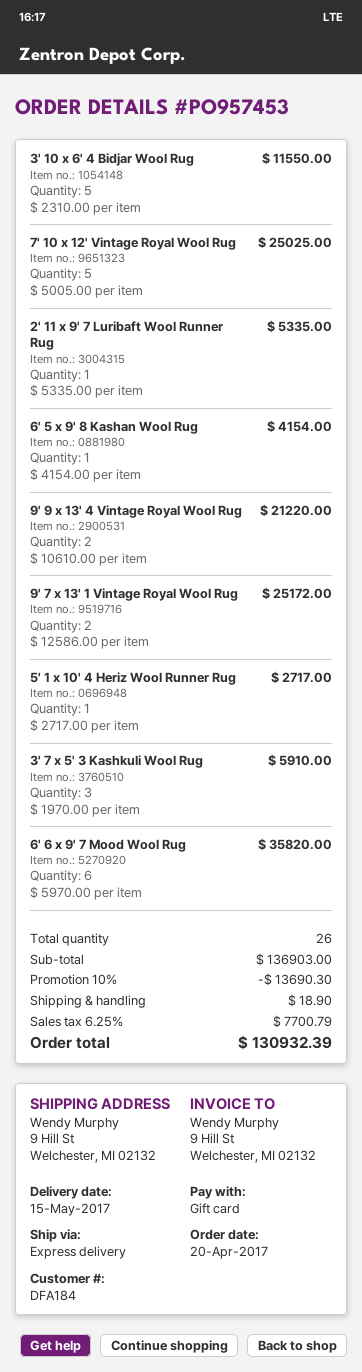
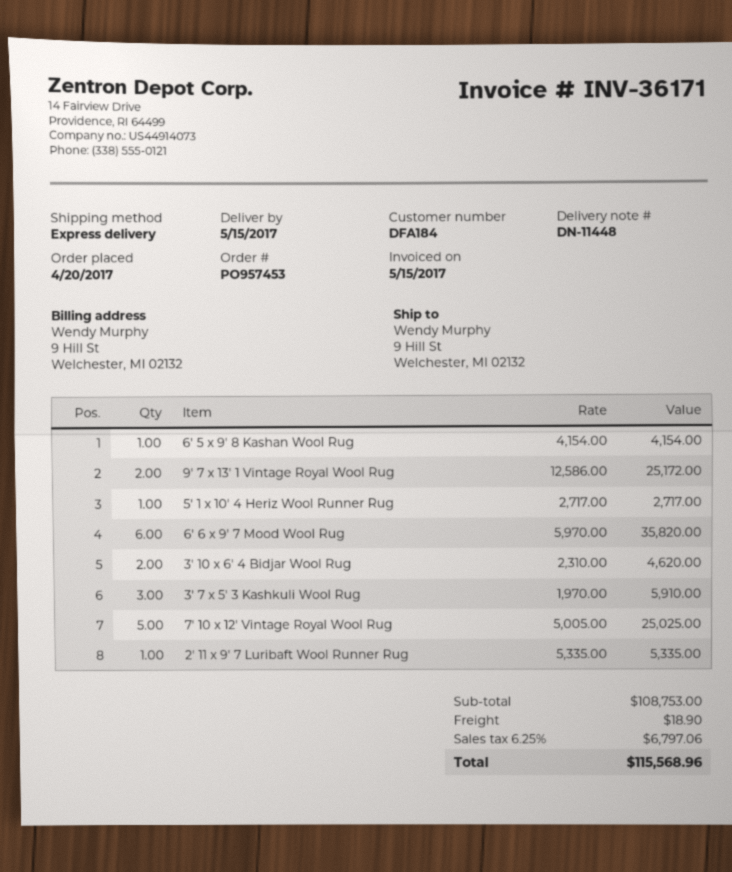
3' 10 x 6' 4 Bidjar Wool Rug: 5 x 2310.00 = 11550.00 -> 2 x 2310.00 = 4620.00
9' 9 x 13' 4 Vintage Royal Wool Rug: 2 x 10610.00 = 21220.00 -> none
subtotal: 136903.00 -> 108753.00
discount: 10% = 13690.30 -> none
tax: 6.25% = 7700.79 -> 6.25% = 6797.06
total: 130932.39 -> 115568.96

